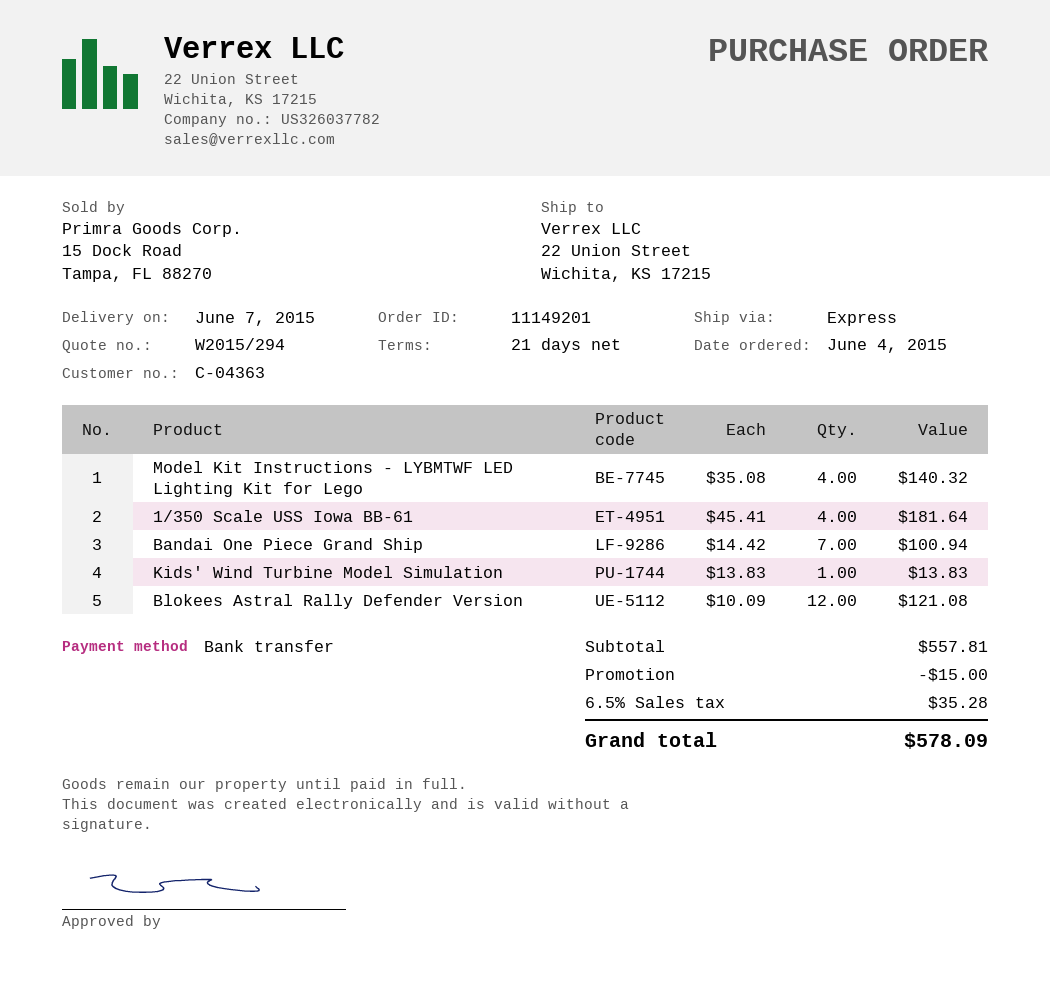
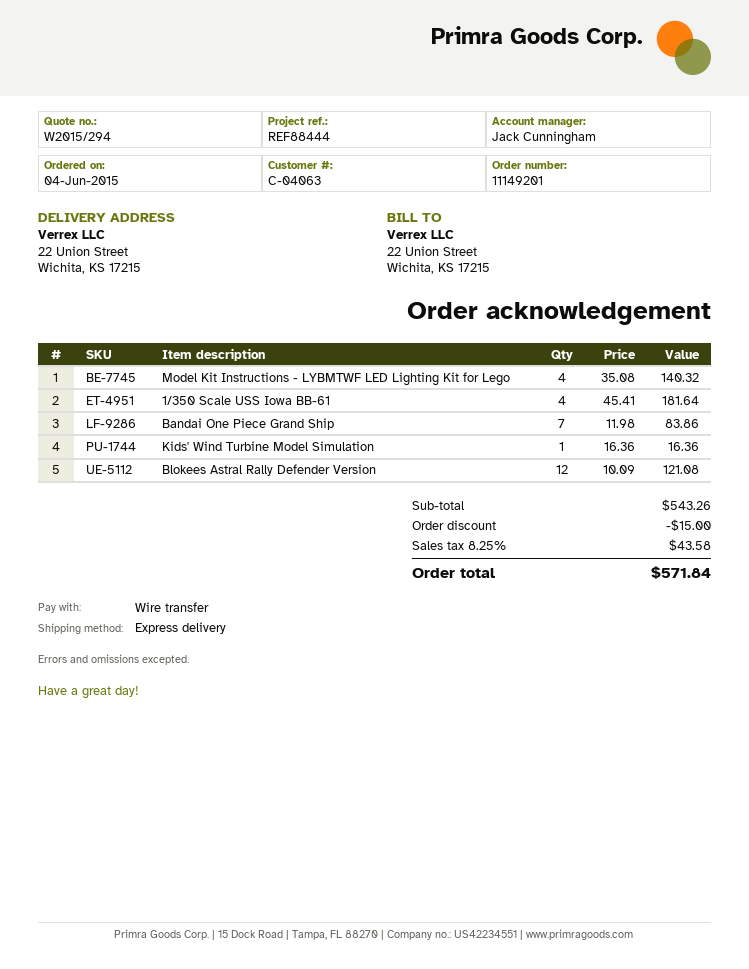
customer number: C-04363 -> C-04063
Bandai One Piece Grand Ship: 7 x 14.42 = 100.94 -> 7 x 11.98 = 83.86
Kids' Wind Turbine Model Simulation: 1 x 13.83 = 13.83 -> 1 x 16.36 = 16.36
subtotal: 557.81 -> 543.26
tax: 6.5% = 35.28 -> 8.25% = 43.58
total: 578.09 -> 571.84

